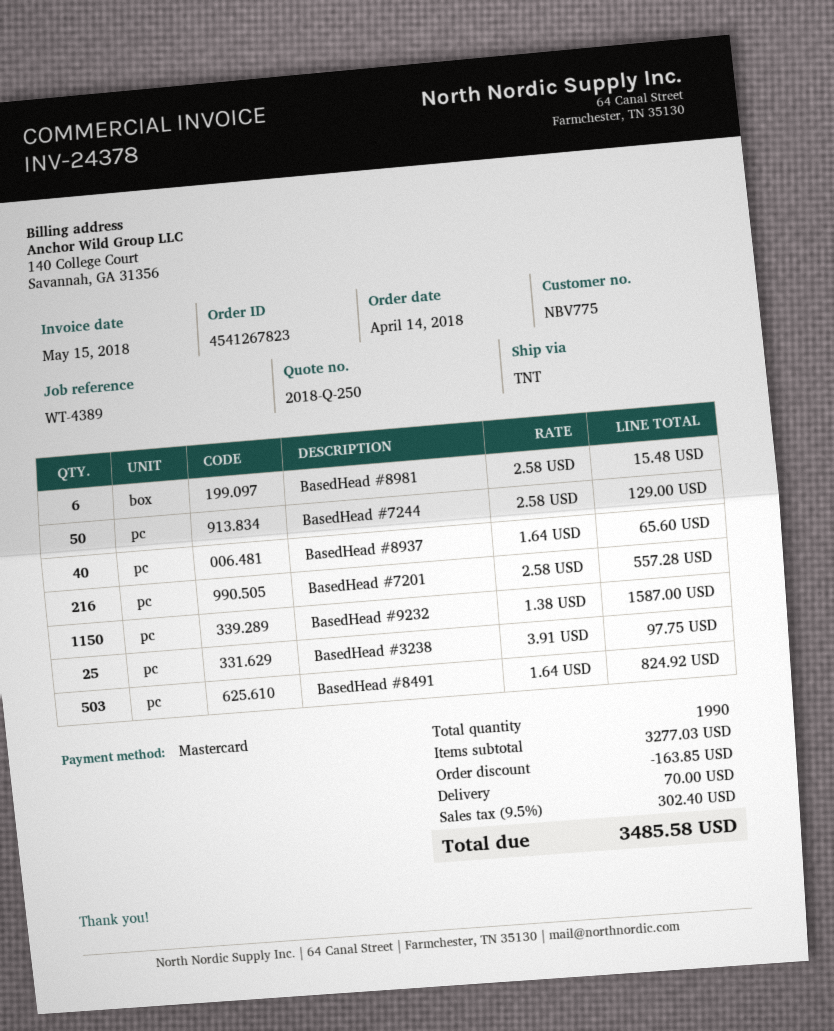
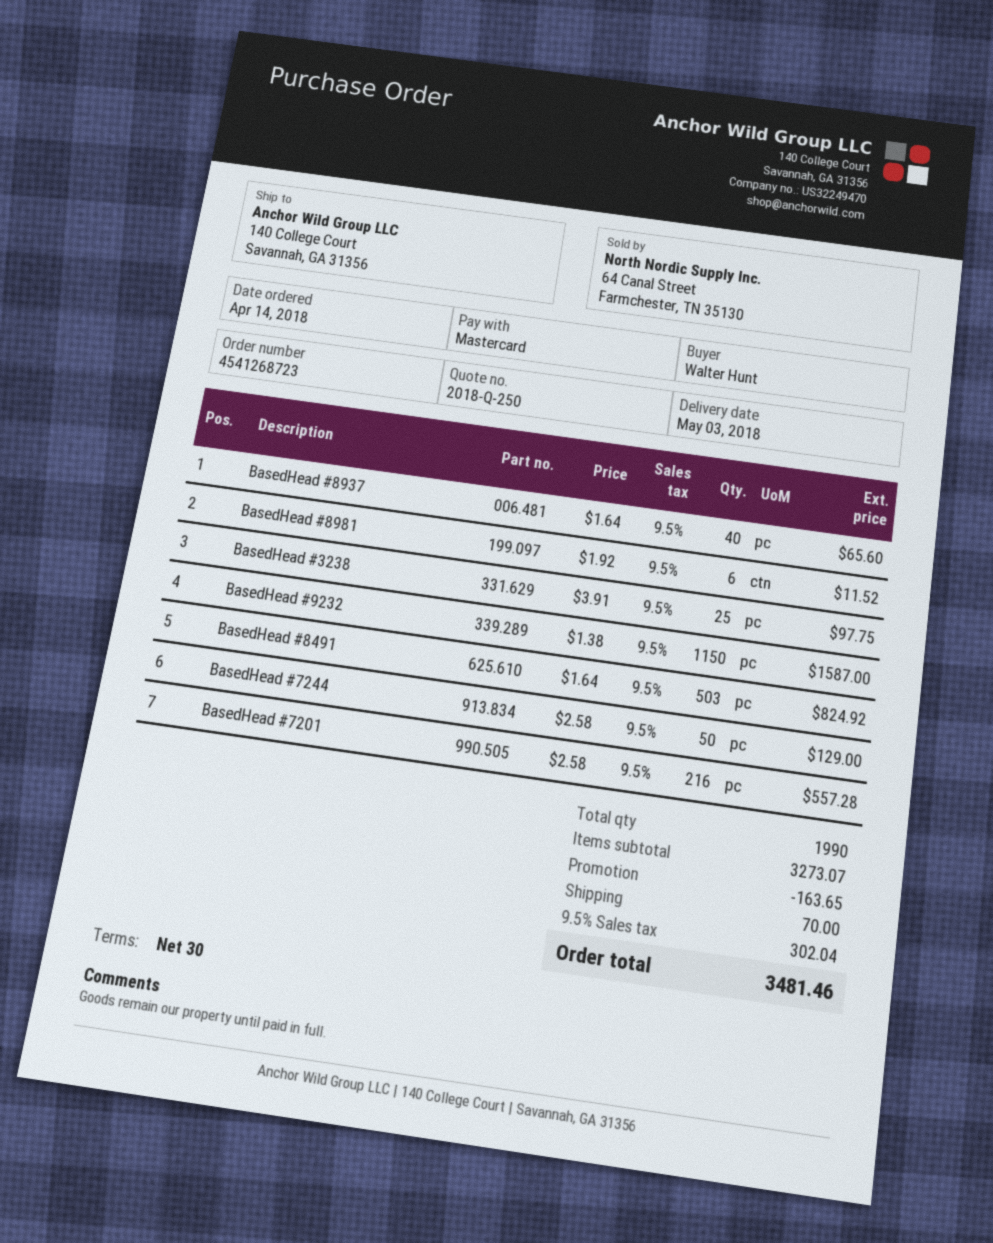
order number: 4541267823 -> 4541268723
BasedHead #8981: 6 x 2.58 = 15.48 -> 6 x 1.92 = 11.52
subtotal: 3277.03 -> 3273.07
discount: 163.85 -> 163.65
tax: 9.5% = 302.40 -> 9.5% = 302.04
total: 3485.58 -> 3481.46

